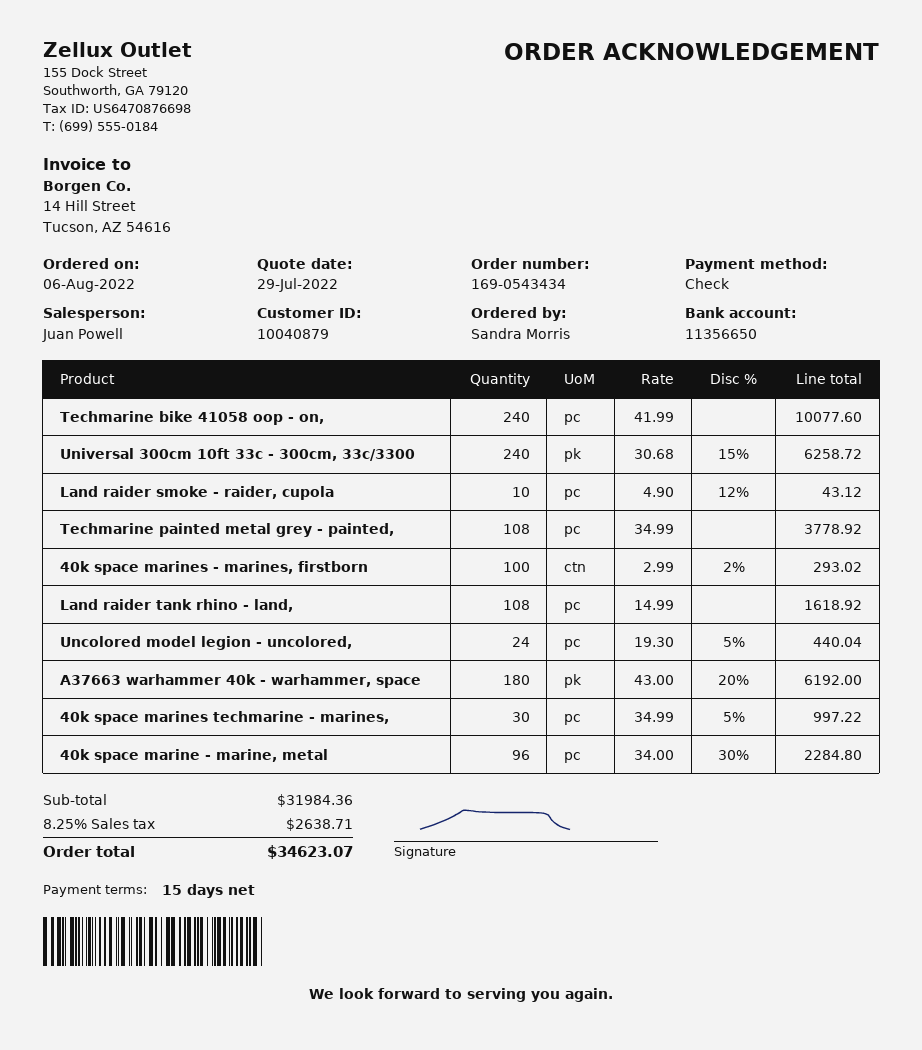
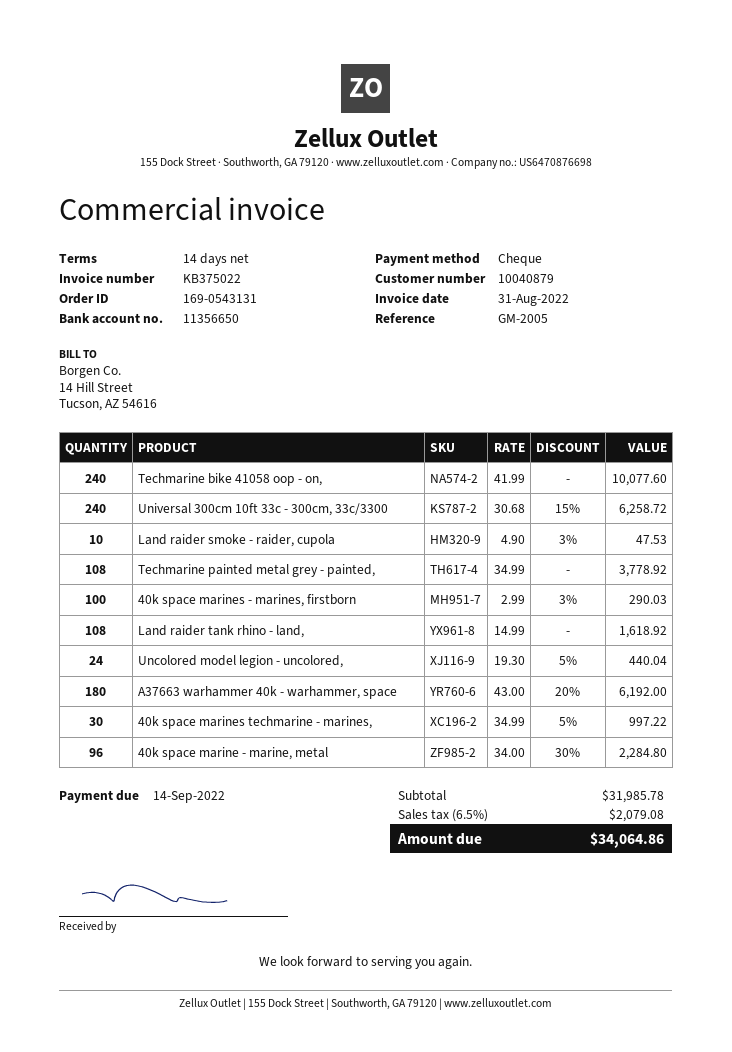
order number: 169-0543434 -> 169-0543131
payment terms: 15 days -> 14 days
Land raider smoke - raider, cupola: 10 x 4.90 - 12% = 43.12 -> 10 x 4.90 - 3% = 47.53
40k space marines - marines, firstborn: 100 x 2.99 - 2% = 293.02 -> 100 x 2.99 - 3% = 290.03
subtotal: 31984.36 -> 31985.78
tax: 8.25% = 2638.71 -> 6.5% = 2079.08
total: 34623.07 -> 34064.86

